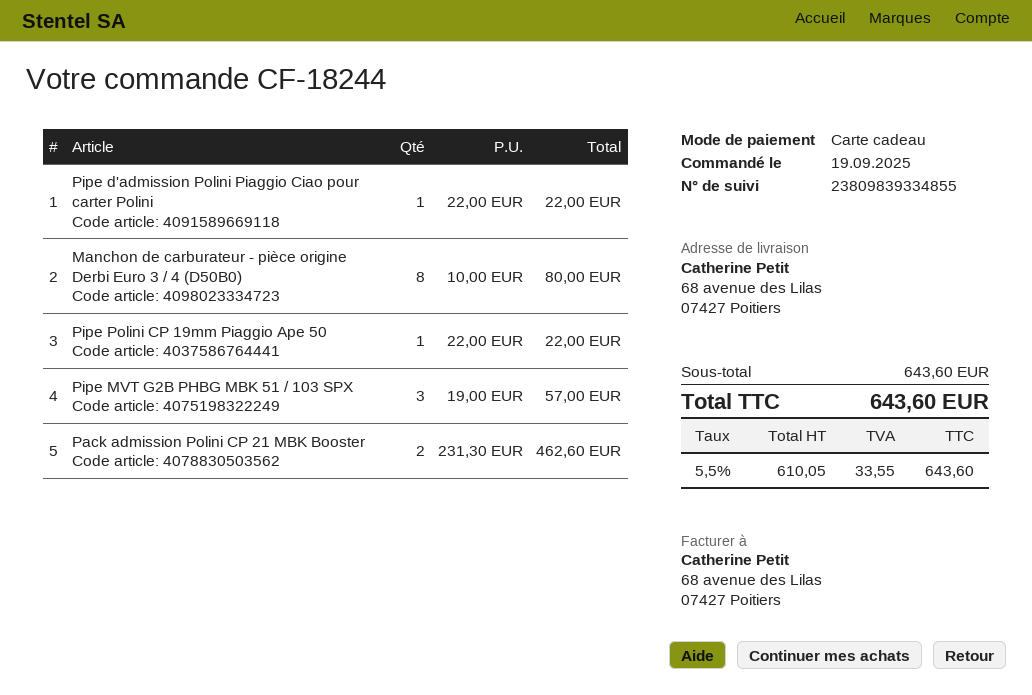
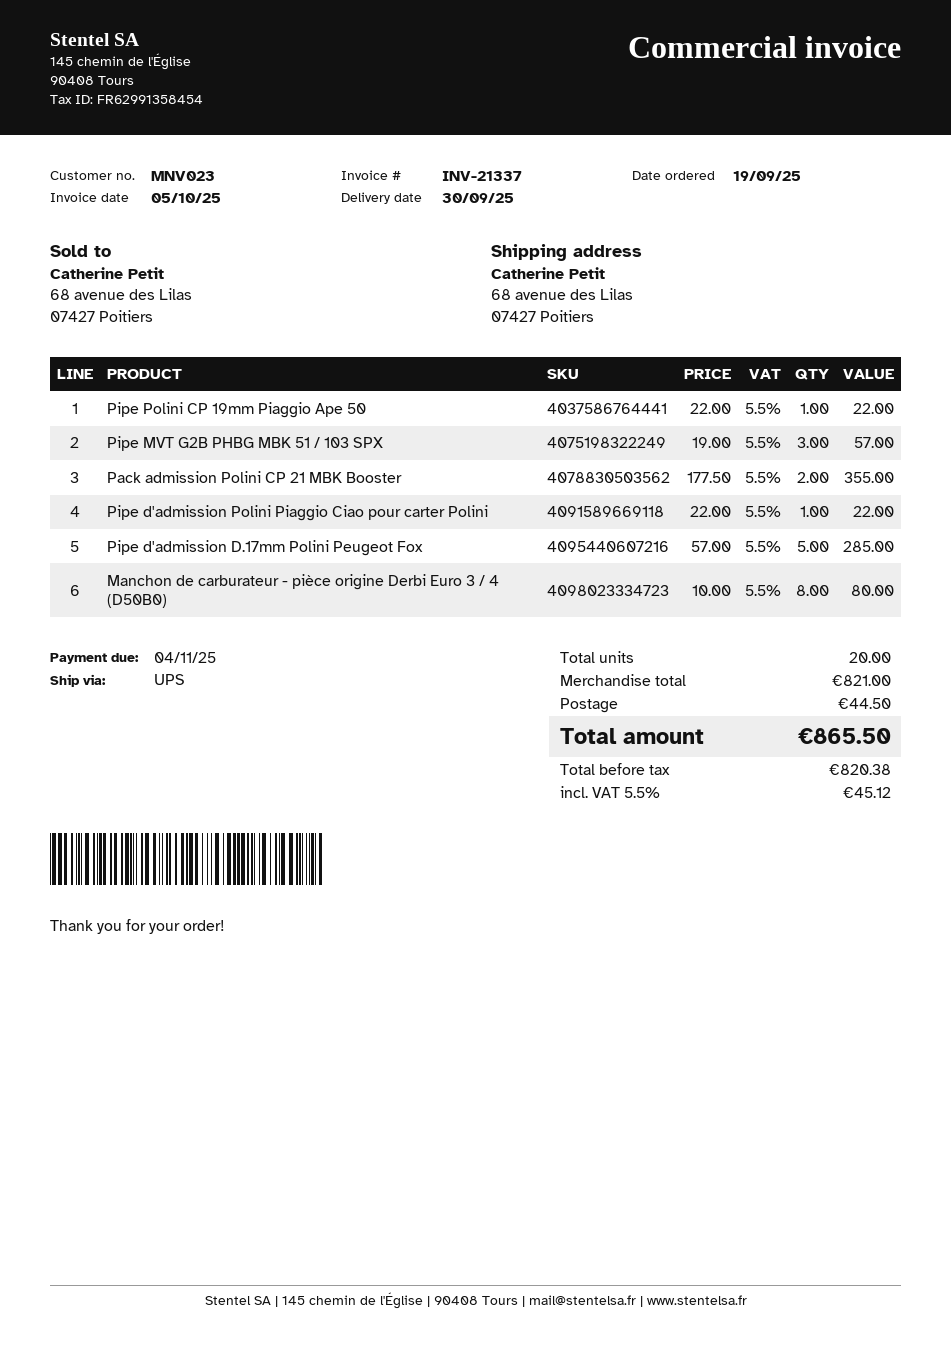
Pack admission Polini CP 21 MBK Booster: 2 x 231.30 = 462.60 -> 2 x 177.50 = 355.00
Pipe d'admission D.17mm Polini Peugeot Fox: none -> 5 x 57.00 = 285.00
subtotal: 643.60 -> 821.00
shipping: none -> 44.50
net: 610.05 -> 820.38
tax: 5.5% = 33.55 -> 5.5% = 45.12
total: 643.60 -> 865.50

